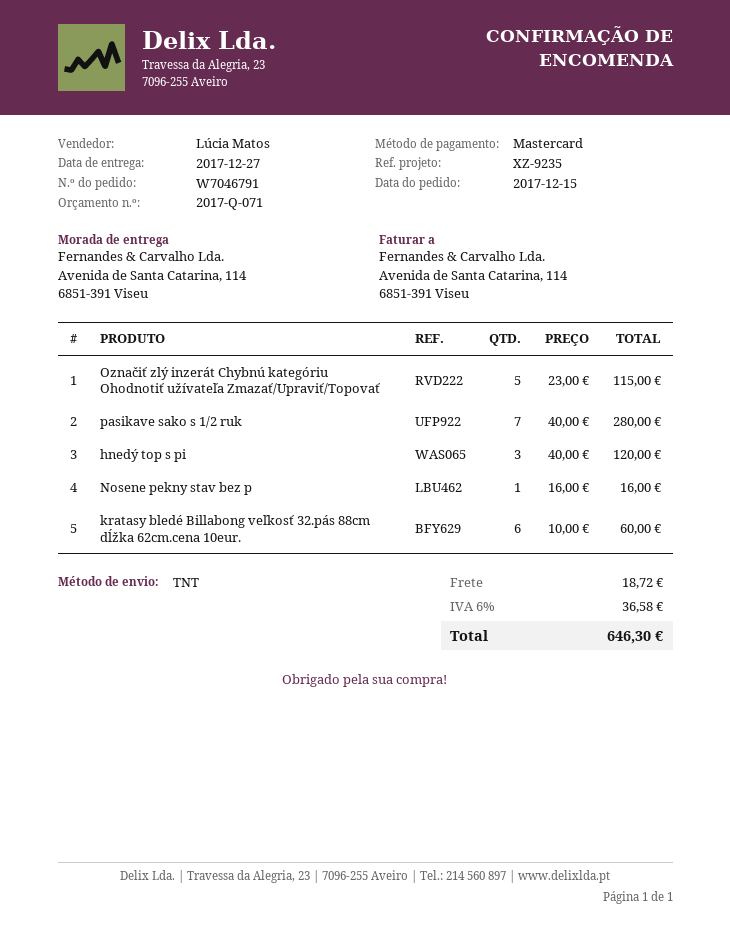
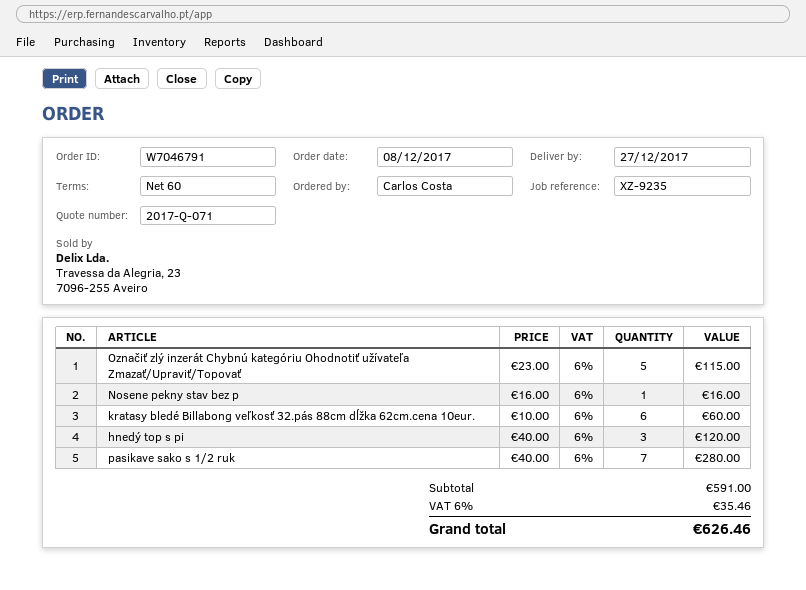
order date: 2017-12-15 -> 2017-12-08
shipping: 18.72 -> none
tax: 6% = 36.58 -> 6% = 35.46
total: 646.30 -> 626.46

